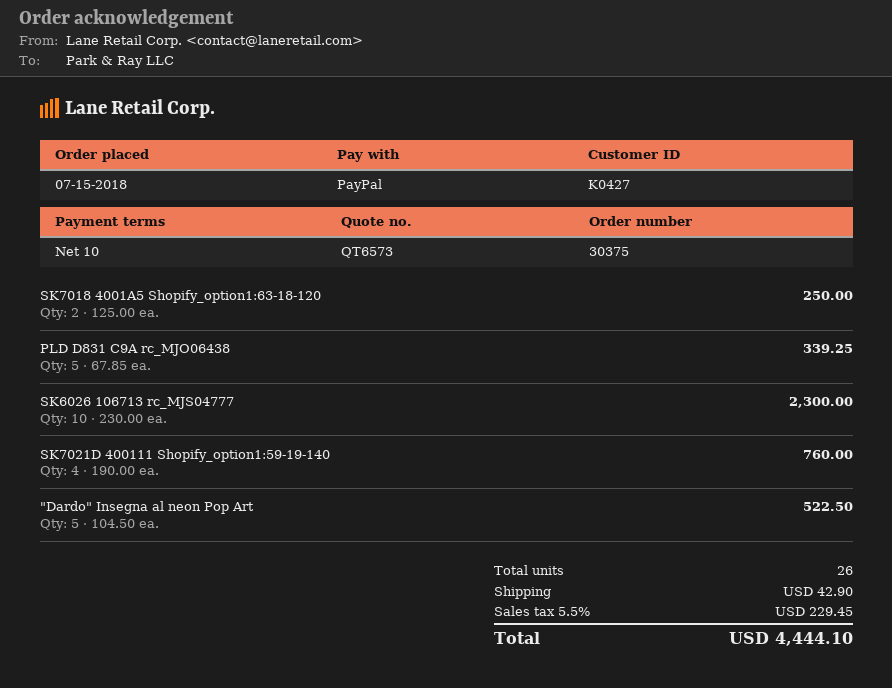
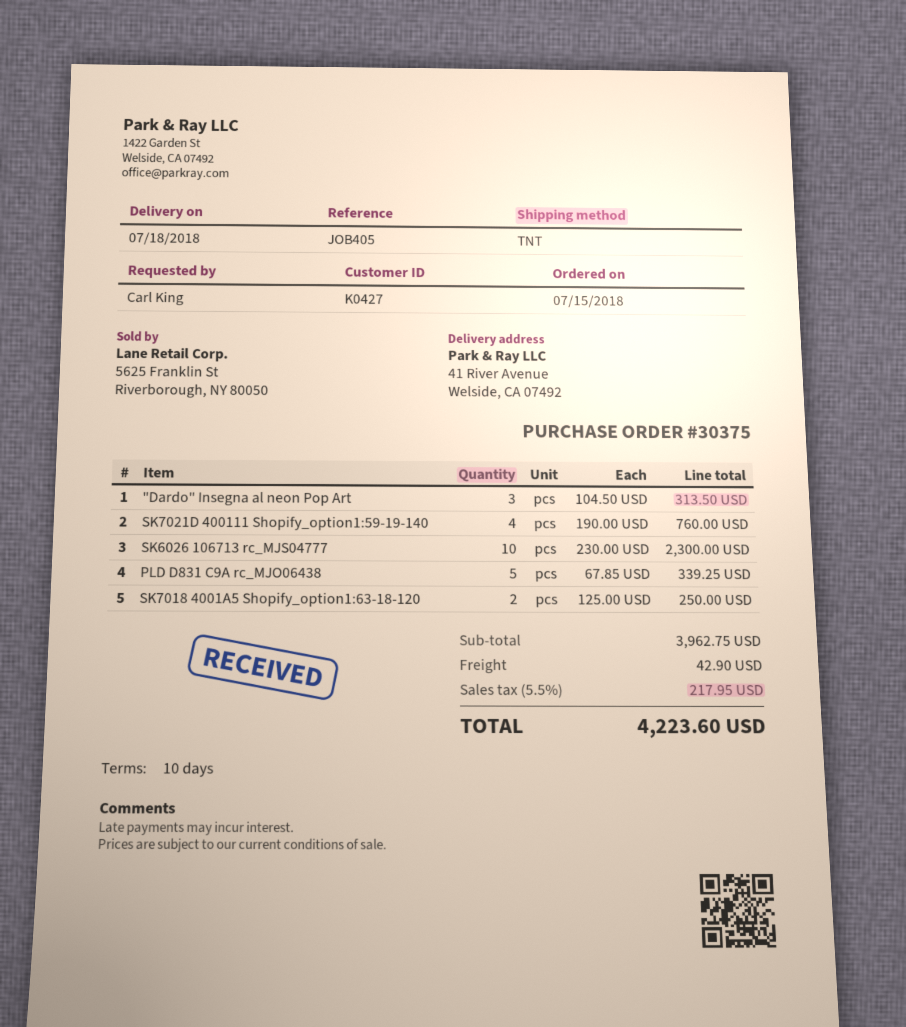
"Dardo" Insegna al neon Pop Art: 5 x 104.50 = 522.50 -> 3 x 104.50 = 313.50
tax: 5.5% = 229.45 -> 5.5% = 217.95
total: 4444.10 -> 4223.60

